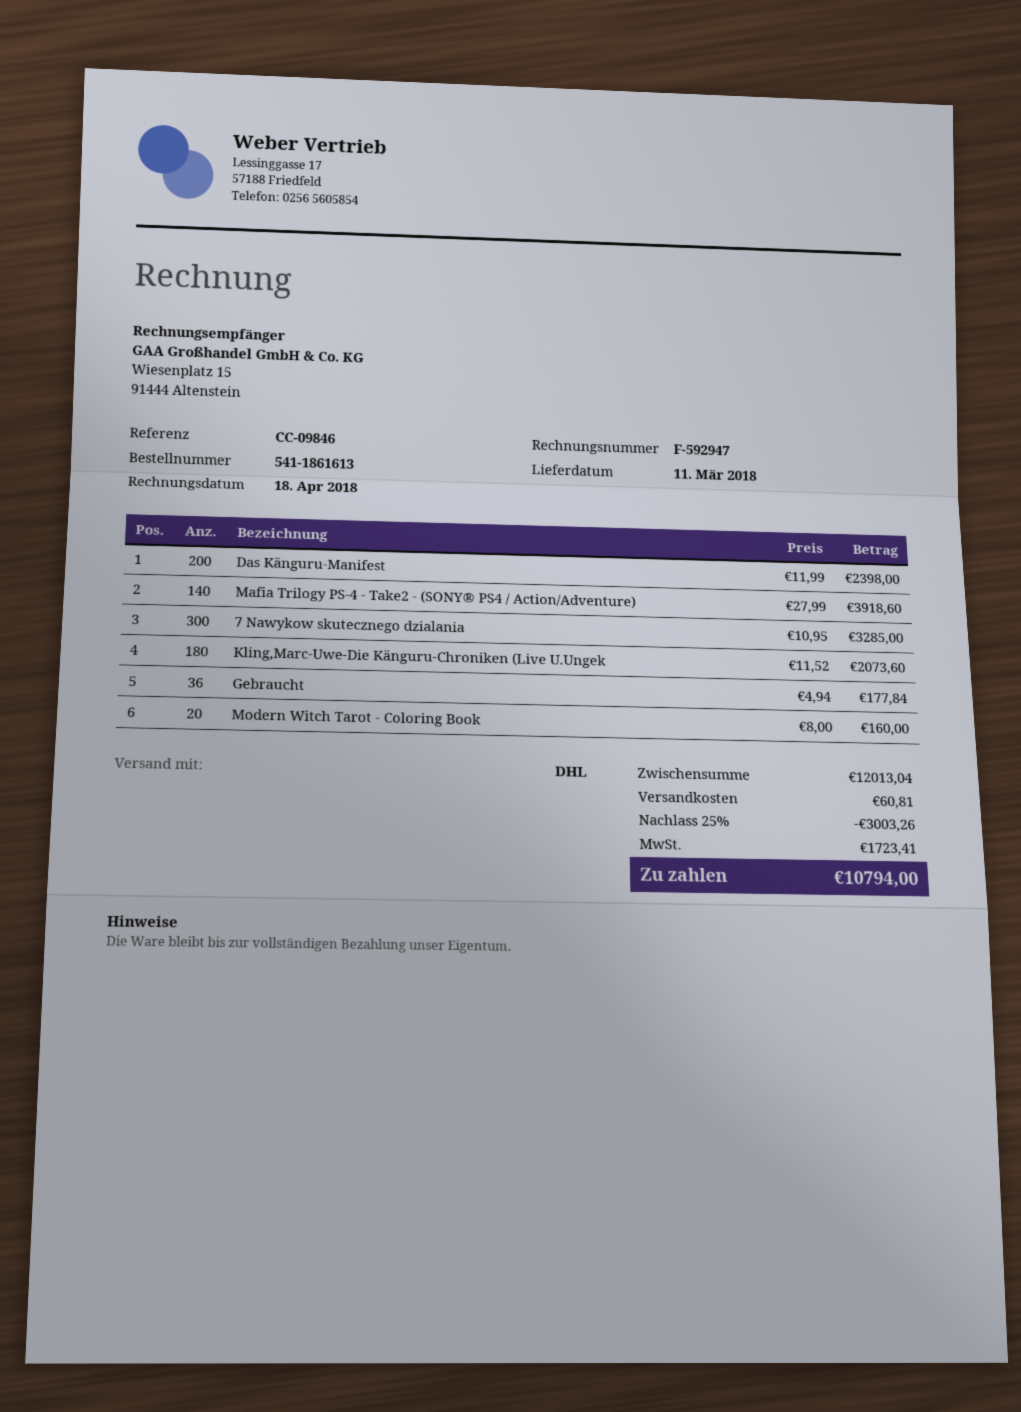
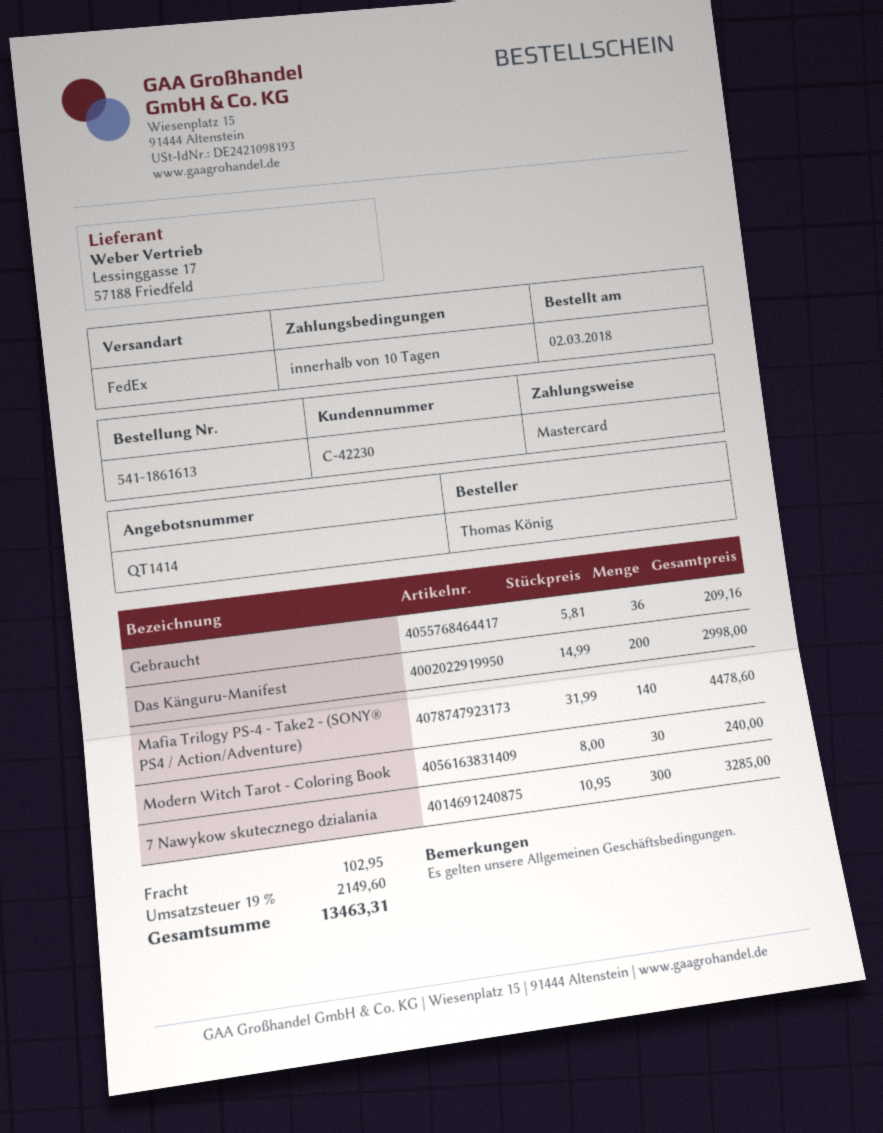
shipping method: DHL -> FedEx
Das Känguru-Manifest: 200 x 11.99 = 2398.00 -> 200 x 14.99 = 2998.00
Mafia Trilogy PS-4 - Take2 - (SONY® PS4 / Action/Adventure): 140 x 27.99 = 3918.60 -> 140 x 31.99 = 4478.60
Kling,Marc-Uwe-Die Känguru-Chroniken (Live U.Ungek: 180 x 11.52 = 2073.60 -> none
Gebraucht: 36 x 4.94 = 177.84 -> 36 x 5.81 = 209.16
Modern Witch Tarot - Coloring Book: 20 x 8.00 = 160.00 -> 30 x 8.00 = 240.00
discount: 25% = 3003.26 -> none
shipping: 60.81 -> 102.95
tax: 1723.41 -> 2149.60
total: 10794.00 -> 13463.31

